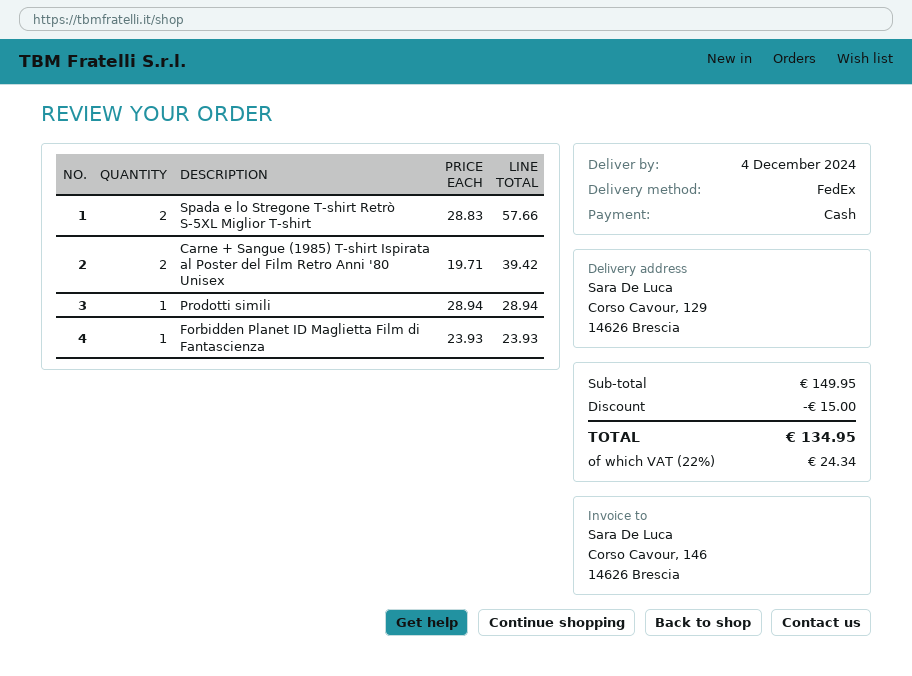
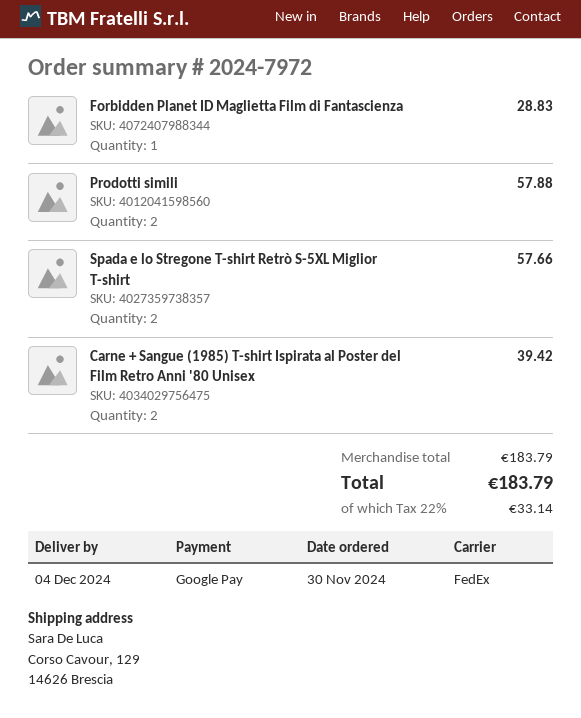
payment method: cash -> Google Pay
Prodotti simili: 1 for 28.94 -> 2 for 57.88
Forbidden Planet ID Maglietta Film di Fantascienza: 1 for 23.93 -> 1 for 28.83
subtotal: 149.95 -> 183.79
discount: 15.00 -> none
tax: 22% = 24.34 -> 22% = 33.14
total: 134.95 -> 183.79

